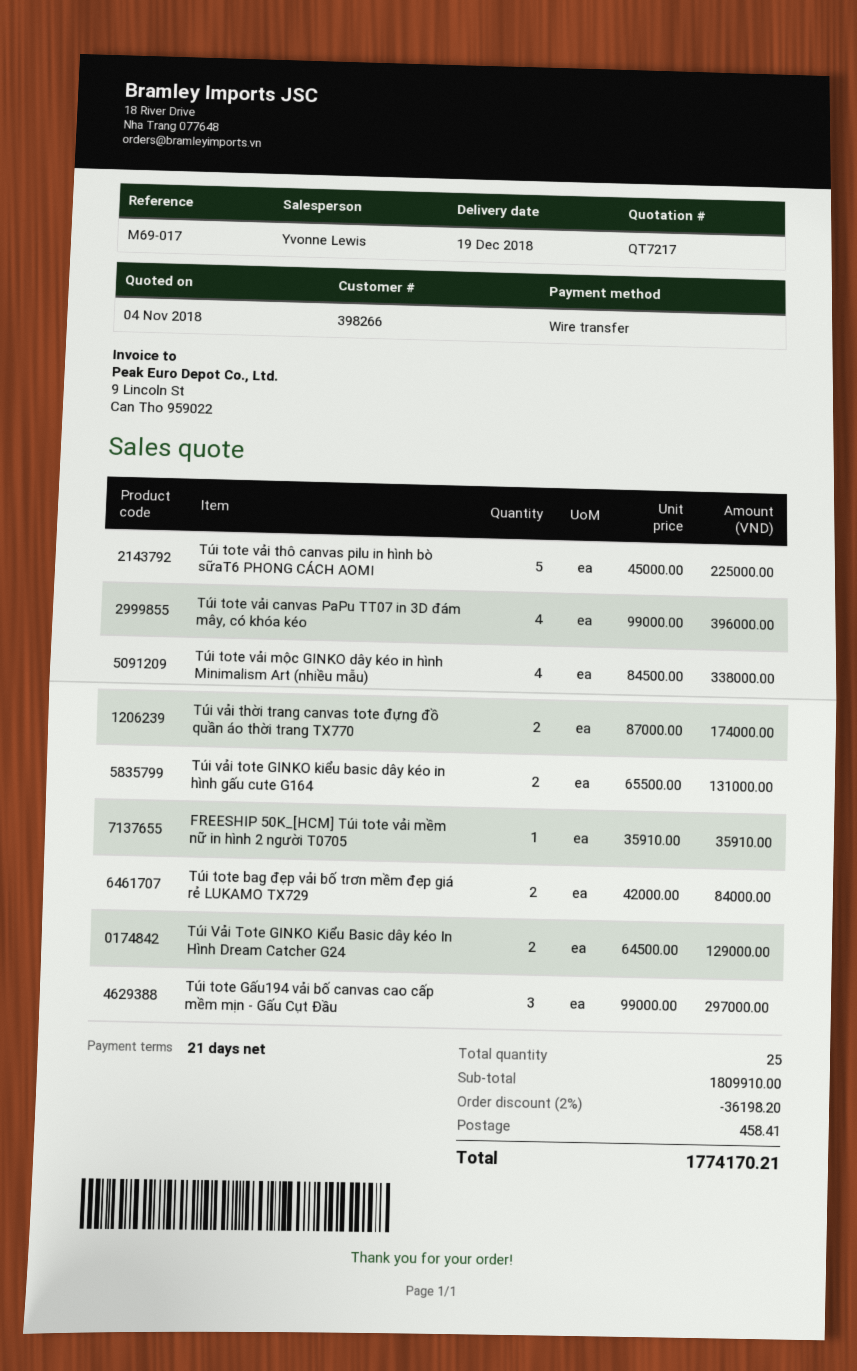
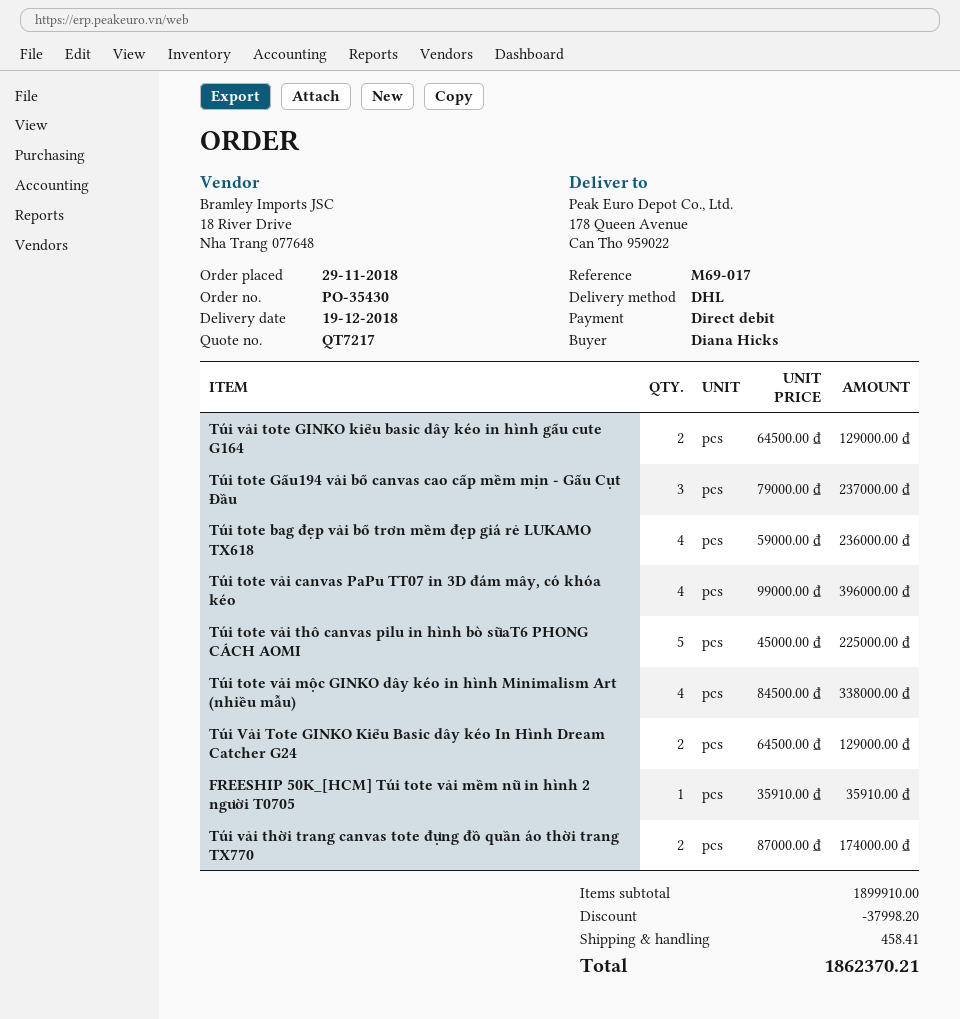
payment method: bank transfer -> direct debit
Túi vải tote GINKO kiểu basic dây kéo in hình gấu cute G164: 2 x 65500.00 = 131000.00 -> 2 x 64500.00 = 129000.00
Túi tote bag đẹp vải bố trơn mềm đẹp giá rẻ LUKAMO TX729: 2 x 42000.00 = 84000.00 -> none
Túi tote Gấu194 vải bố canvas cao cấp mềm mịn - Gấu Cụt Đầu: 3 x 99000.00 = 297000.00 -> 3 x 79000.00 = 237000.00
Túi tote bag đẹp vải bố trơn mềm đẹp giá rẻ LUKAMO TX618: none -> 4 x 59000.00 = 236000.00
subtotal: 1809910.00 -> 1899910.00
discount: 36198.20 -> 37998.20
total: 1774170.21 -> 1862370.21

